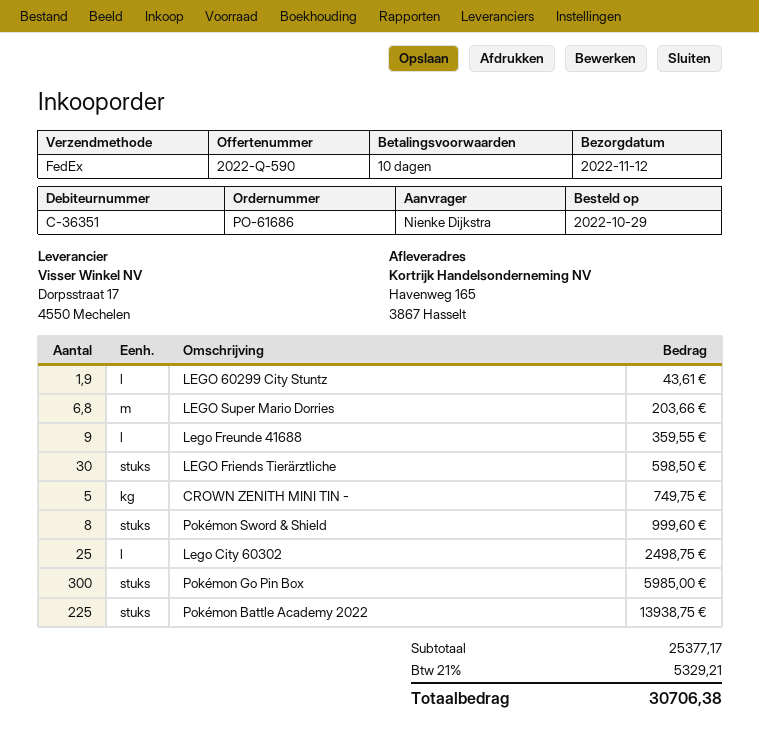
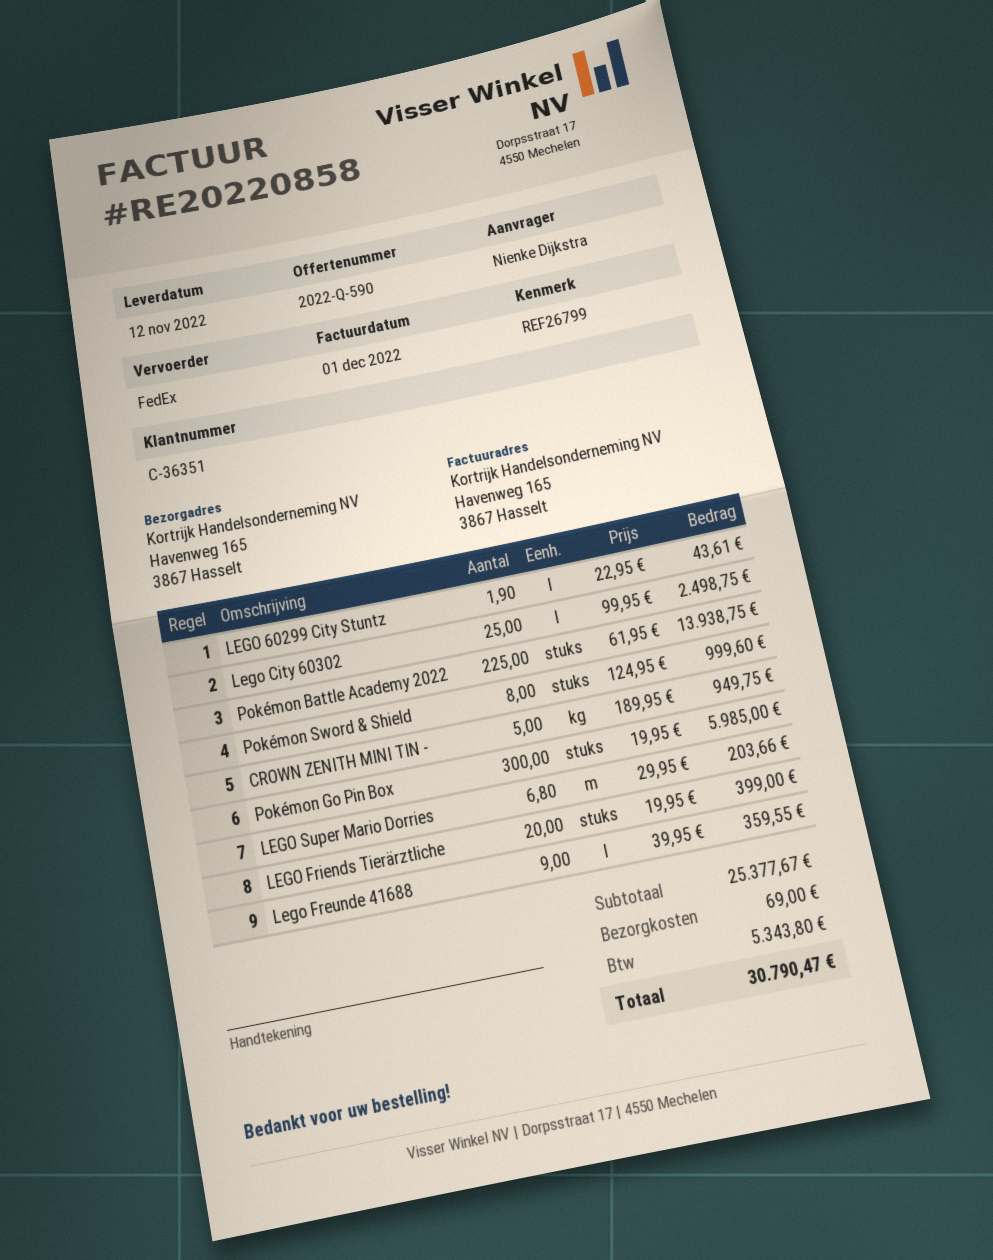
LEGO Friends Tierärztliche: 30 for 598.50 -> 20 for 399.00
CROWN ZENITH MINI TIN -: 5 for 749.75 -> 5 for 949.75
subtotal: 25377.17 -> 25377.67
shipping: none -> 69.00
tax: 5329.21 -> 5343.80
total: 30706.38 -> 30790.47

